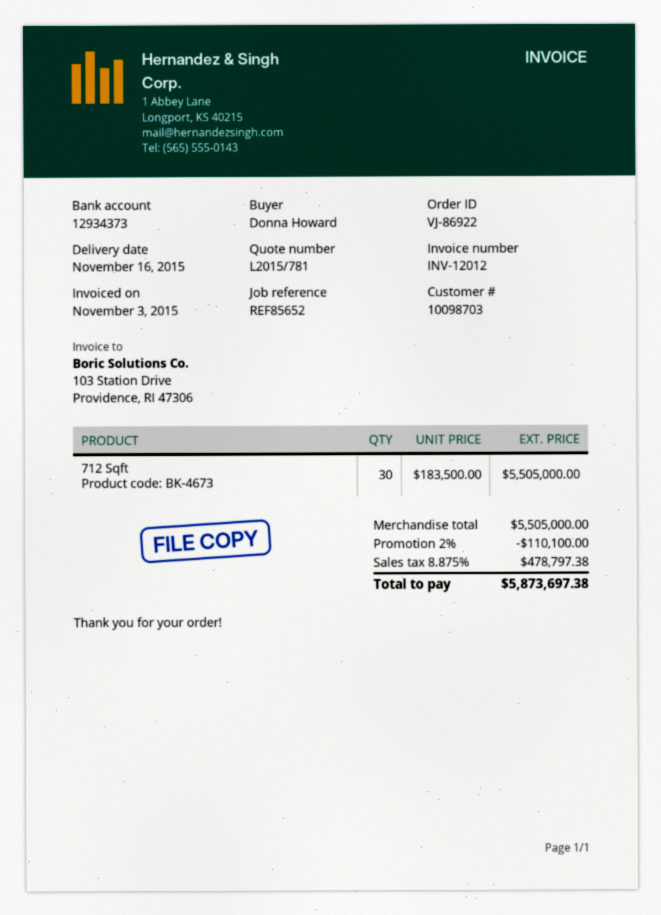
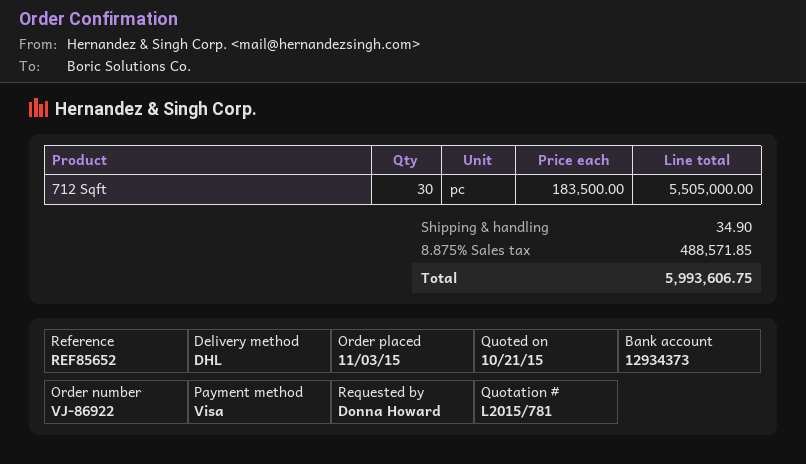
discount: 2% = 110100.00 -> none
shipping: none -> 34.90
tax: 8.875% = 478797.38 -> 8.875% = 488571.85
total: 5873697.38 -> 5993606.75

